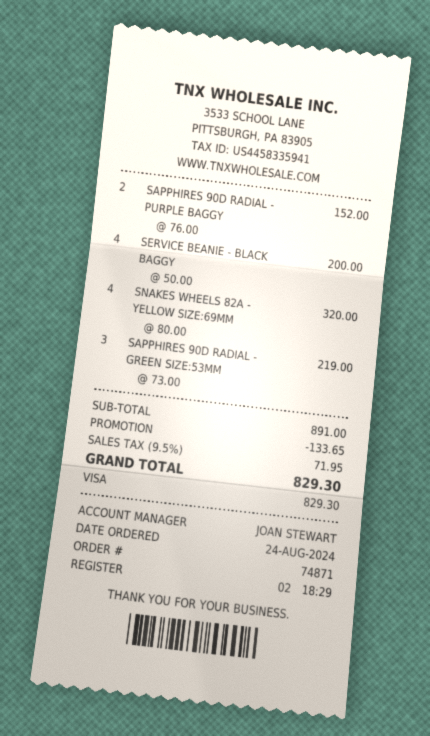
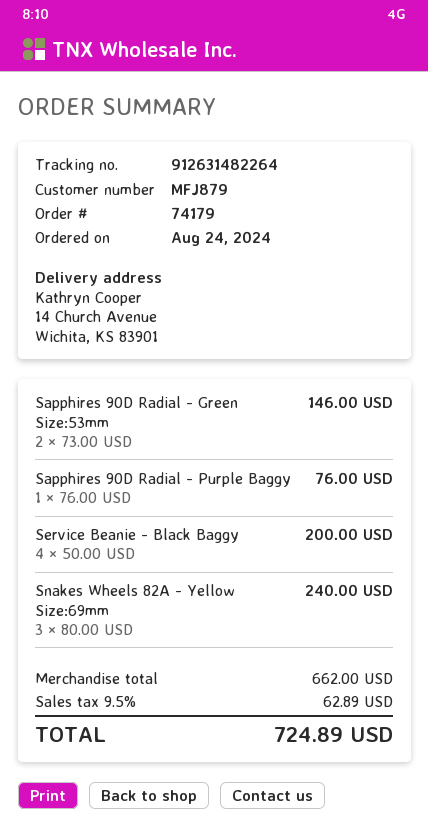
order number: 74871 -> 74179
SAPPHIRES 90D RADIAL - PURPLE BAGGY: 2 x 76.00 = 152.00 -> 1 x 76.00 = 76.00
SNAKES WHEELS 82A - YELLOW SIZE:69MM: 4 x 80.00 = 320.00 -> 3 x 80.00 = 240.00
SAPPHIRES 90D RADIAL - GREEN SIZE:53MM: 3 x 73.00 = 219.00 -> 2 x 73.00 = 146.00
subtotal: 891.00 -> 662.00
discount: 133.65 -> none
tax: 9.5% = 71.95 -> 9.5% = 62.89
total: 829.30 -> 724.89

